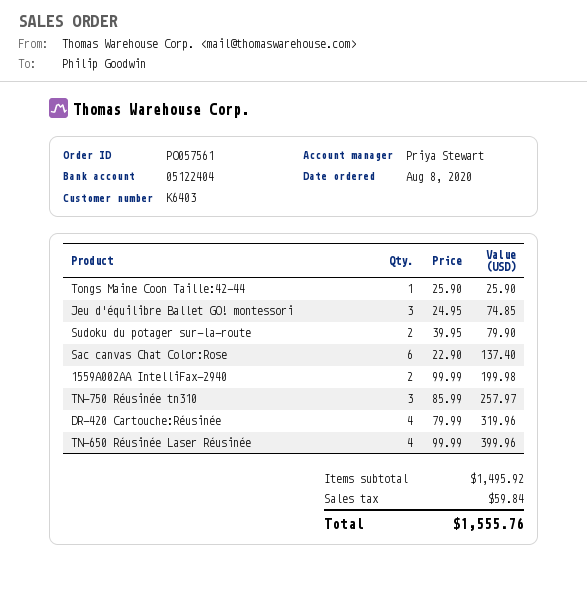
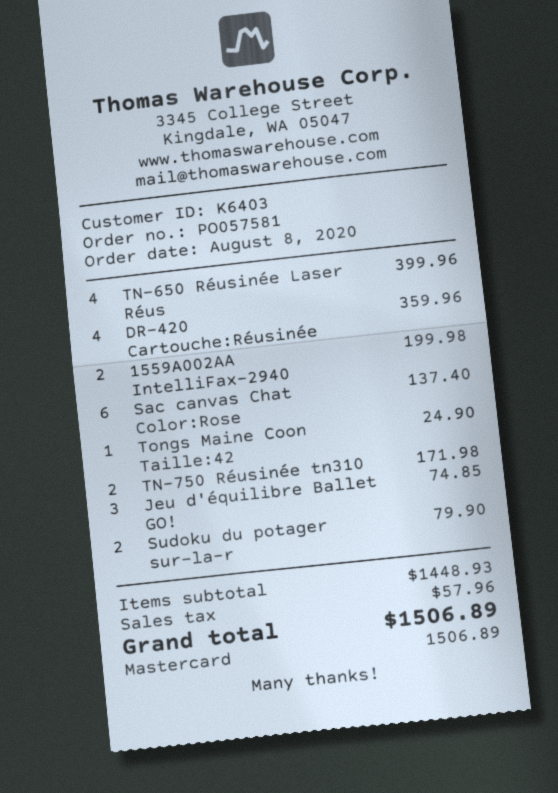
order number: PO057561 -> PO057581
Tongs Maine Coon Taille:42-44: 1 for 25.90 -> 1 for 24.90
TN-750 Réusinée tn310: 3 for 257.97 -> 2 for 171.98
DR-420 Cartouche:Réusinée: 4 for 319.96 -> 4 for 359.96
subtotal: 1495.92 -> 1448.93
tax: 59.84 -> 57.96
total: 1555.76 -> 1506.89

